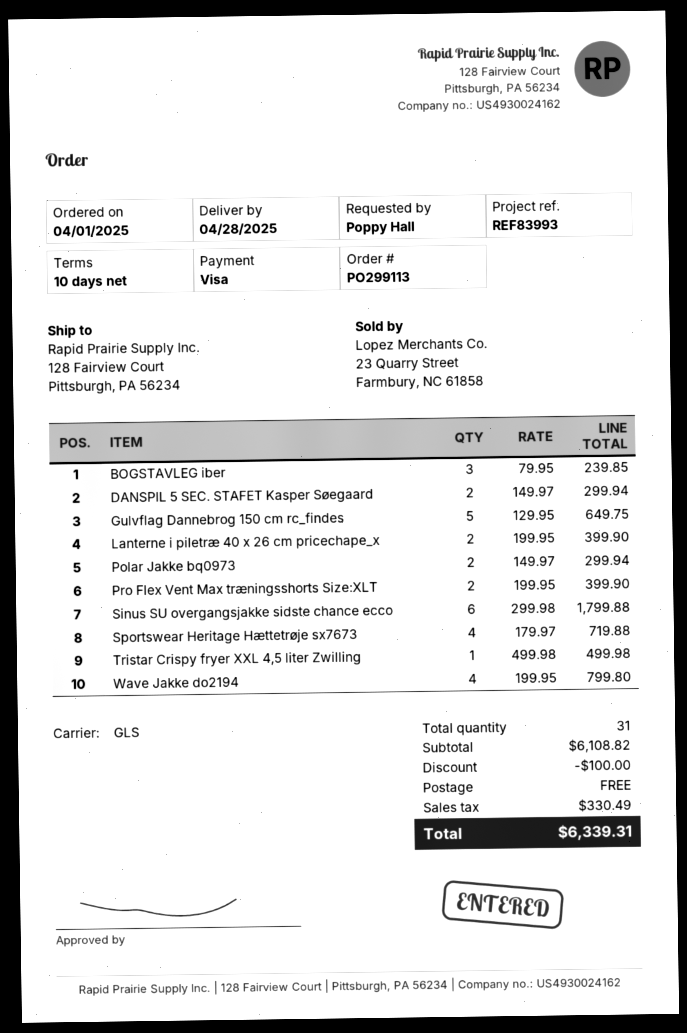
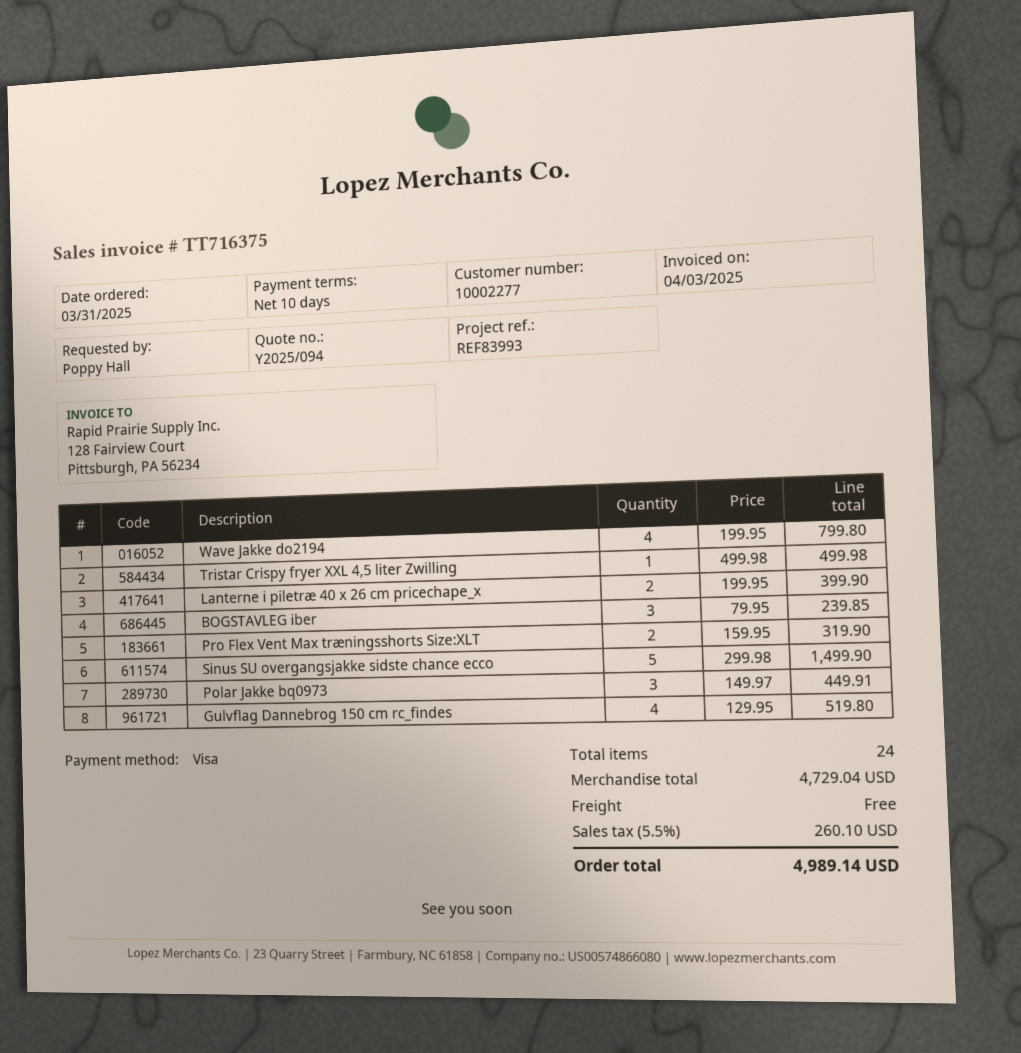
order date: 2025-04-01 -> 2025-03-31
DANSPIL 5 SEC. STAFET Kasper Søegaard: 2 x 149.97 = 299.94 -> none
Gulvflag Dannebrog 150 cm rc_findes: 5 x 129.95 = 649.75 -> 4 x 129.95 = 519.80
Polar Jakke bq0973: 2 x 149.97 = 299.94 -> 3 x 149.97 = 449.91
Pro Flex Vent Max træningsshorts Size:XLT: 2 x 199.95 = 399.90 -> 2 x 159.95 = 319.90
Sinus SU overgangsjakke sidste chance ecco: 6 x 299.98 = 1799.88 -> 5 x 299.98 = 1499.90
Sportswear Heritage Hættetrøje sx7673: 4 x 179.97 = 719.88 -> none
total quantity: 31 -> 24
subtotal: 6108.82 -> 4729.04
discount: 100.00 -> none
tax: 330.49 -> 260.10
total: 6339.31 -> 4989.14

